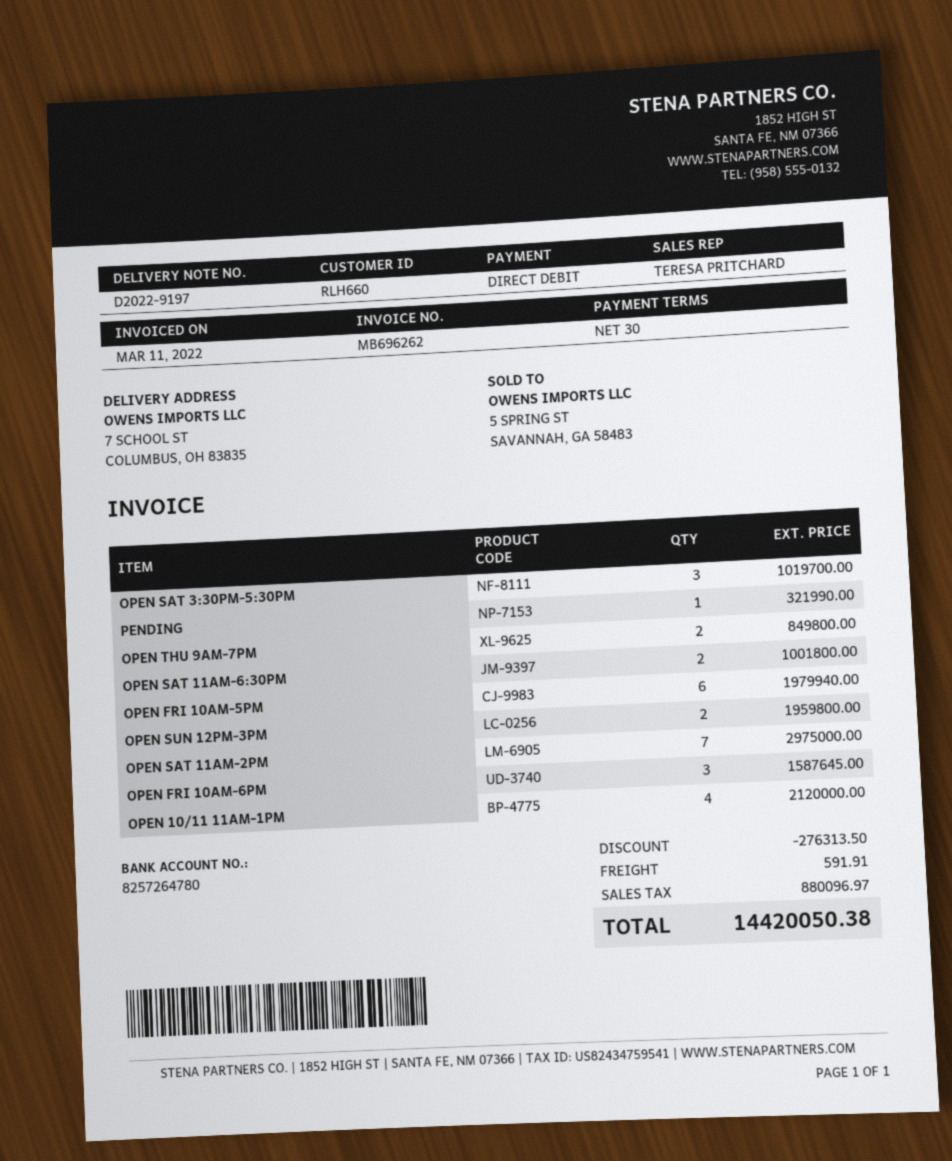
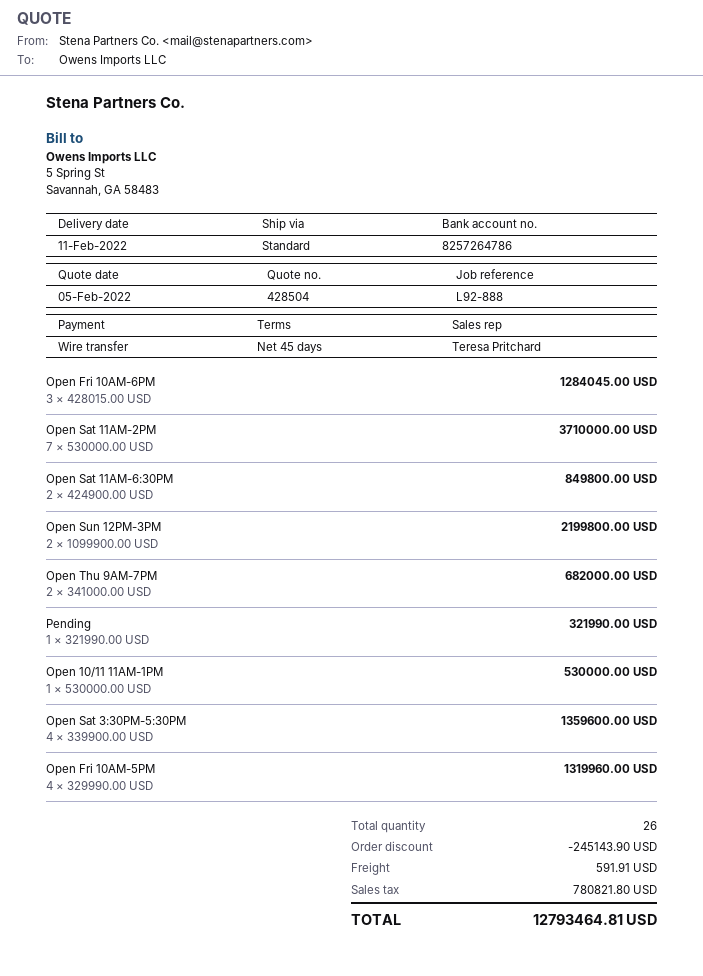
payment terms: 30 days -> 45 days
payment method: direct debit -> bank transfer
bank account: 8257264780 -> 8257264786
OPEN SAT 3:30PM-5:30PM: 3 for 1019700.00 -> 4 for 1359600.00
OPEN THU 9AM-7PM: 2 for 849800.00 -> 2 for 682000.00
OPEN SAT 11AM-6:30PM: 2 for 1001800.00 -> 2 for 849800.00
OPEN FRI 10AM-5PM: 6 for 1979940.00 -> 4 for 1319960.00
OPEN SUN 12PM-3PM: 2 for 1959800.00 -> 2 for 2199800.00
OPEN SAT 11AM-2PM: 7 for 2975000.00 -> 7 for 3710000.00
OPEN FRI 10AM-6PM: 3 for 1587645.00 -> 3 for 1284045.00
OPEN 10/11 11AM-1PM: 4 for 2120000.00 -> 1 for 530000.00
discount: 276313.50 -> 245143.90
tax: 880096.97 -> 780821.80
total: 14420050.38 -> 12793464.81

